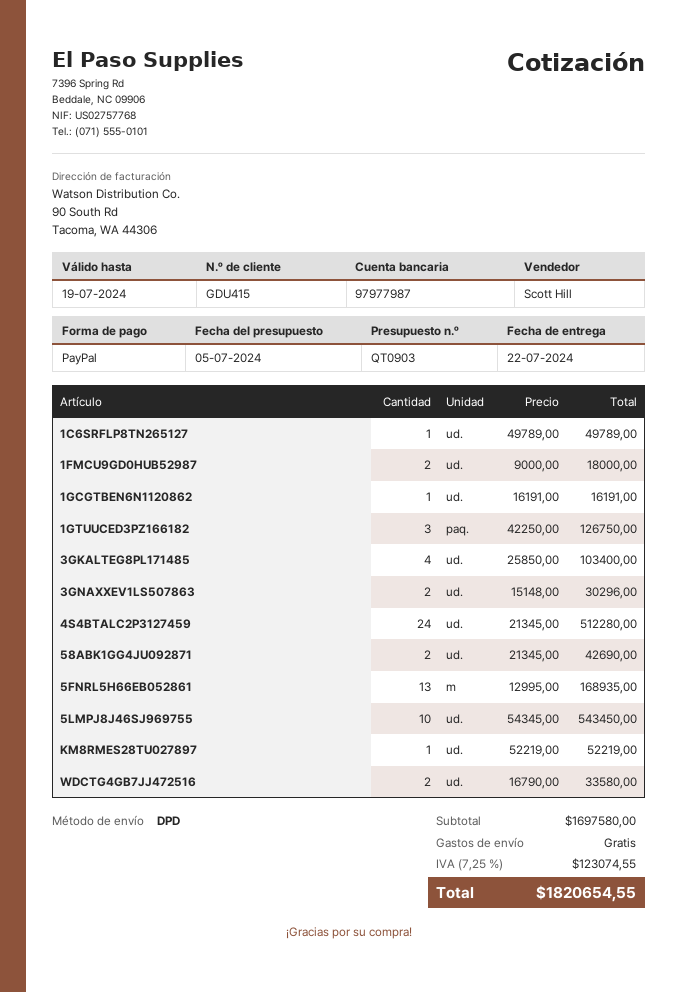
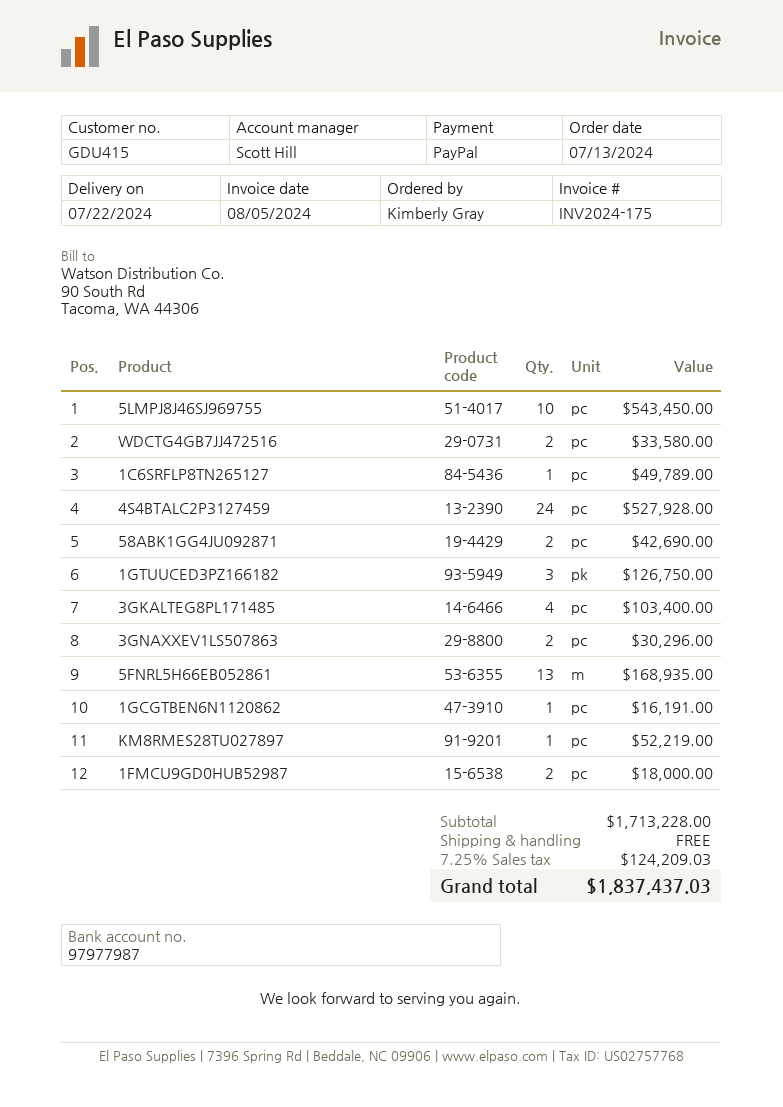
4S4BTALC2P3127459: 24 for 512280.00 -> 24 for 527928.00
subtotal: 1697580.00 -> 1713228.00
tax: 7.25% = 123074.55 -> 7.25% = 124209.03
total: 1820654.55 -> 1837437.03

